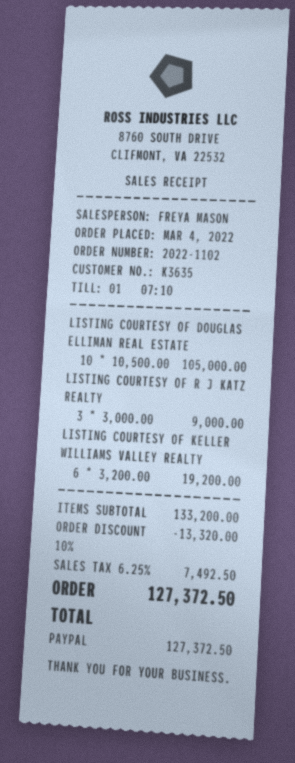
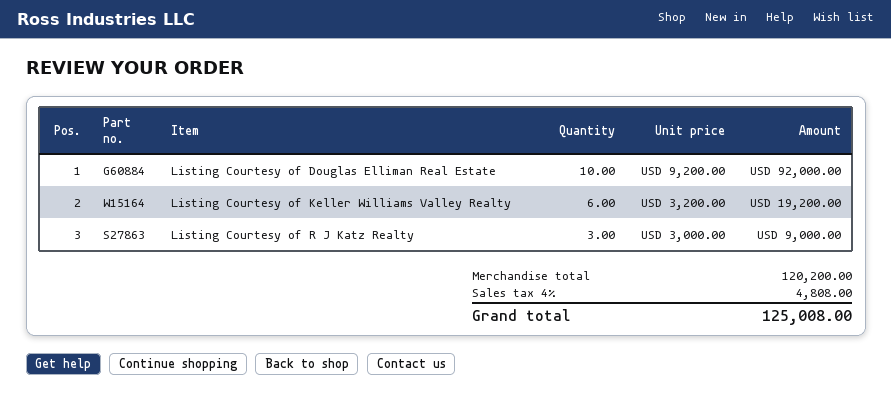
LISTING COURTESY OF DOUGLAS ELLIMAN REAL ESTATE: 10 x 10500.00 = 105000.00 -> 10 x 9200.00 = 92000.00
subtotal: 133200.00 -> 120200.00
discount: 10% = 13320.00 -> none
tax: 6.25% = 7492.50 -> 4% = 4808.00
total: 127372.50 -> 125008.00

